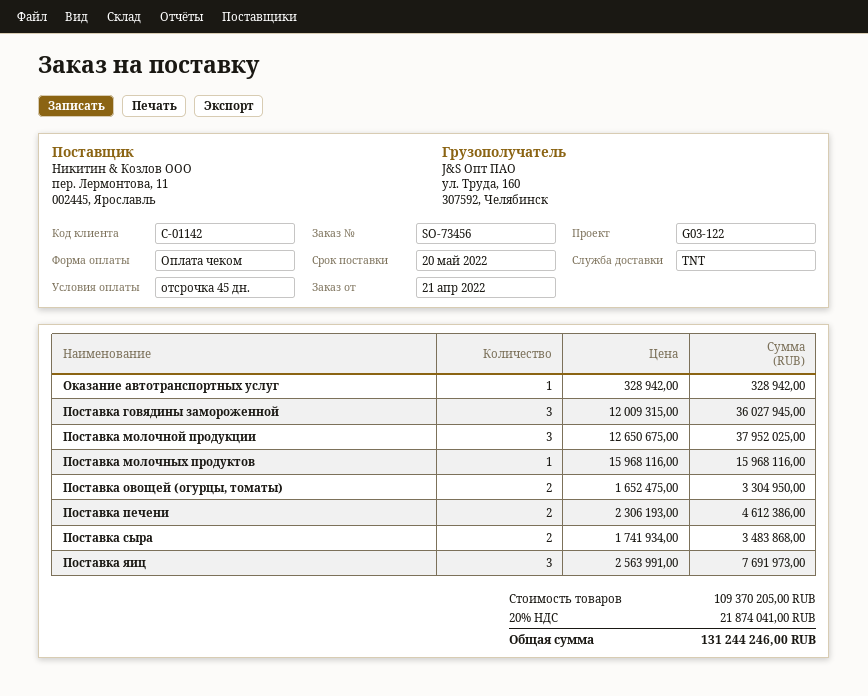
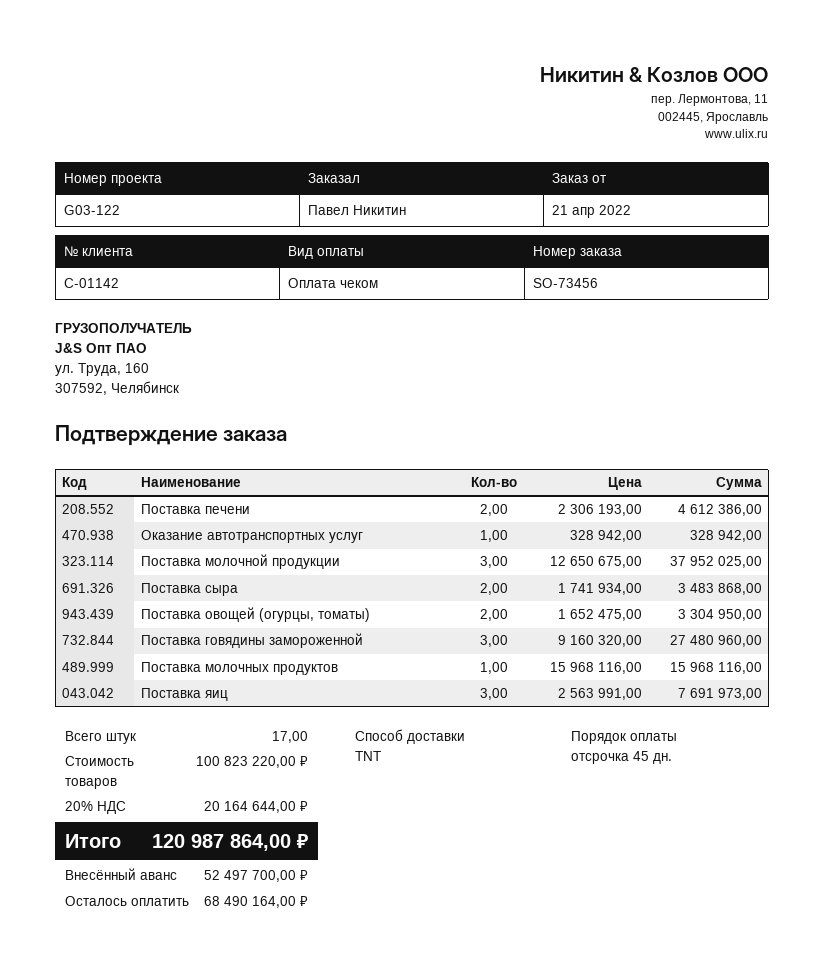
Поставка говядины замороженной: 3 x 12009315.00 = 36027945.00 -> 3 x 9160320.00 = 27480960.00
subtotal: 109370205.00 -> 100823220.00
tax: 20% = 21874041.00 -> 20% = 20164644.00
total: 131244246.00 -> 120987864.00

